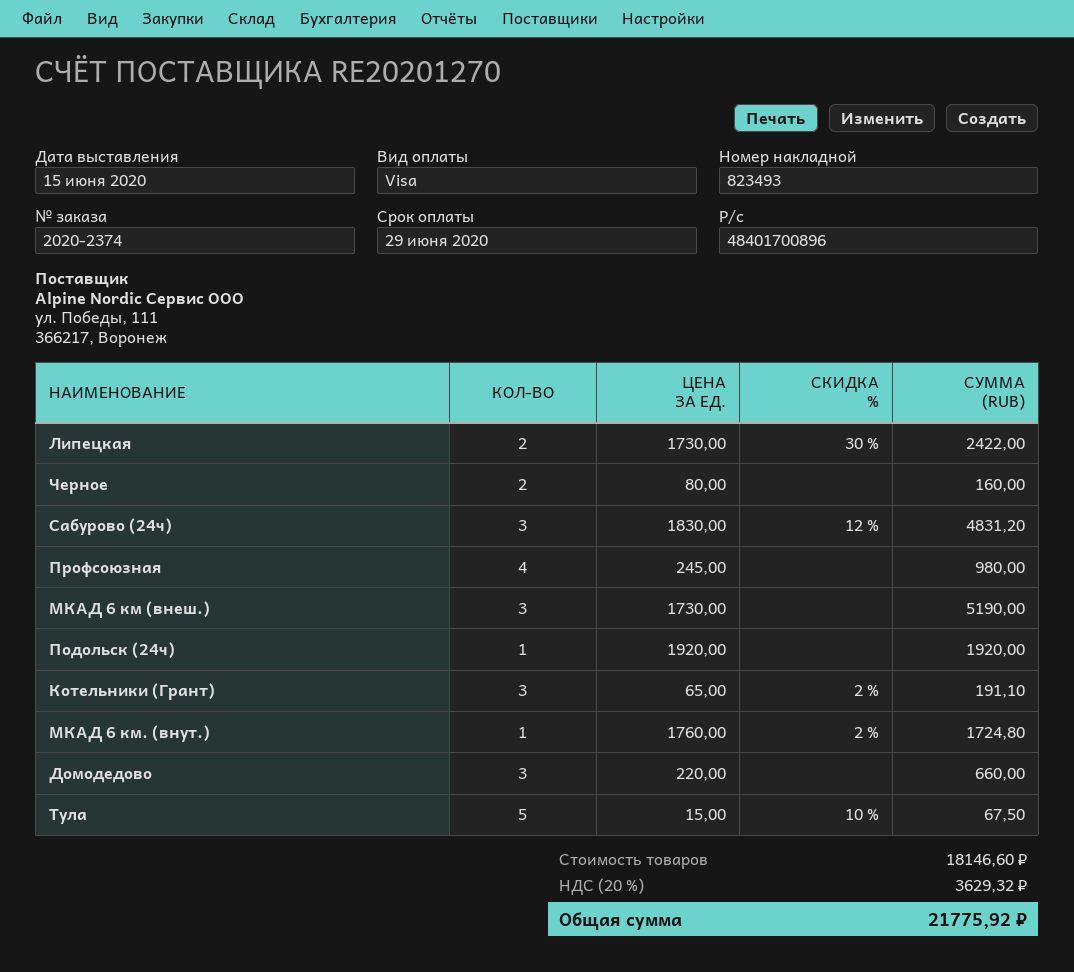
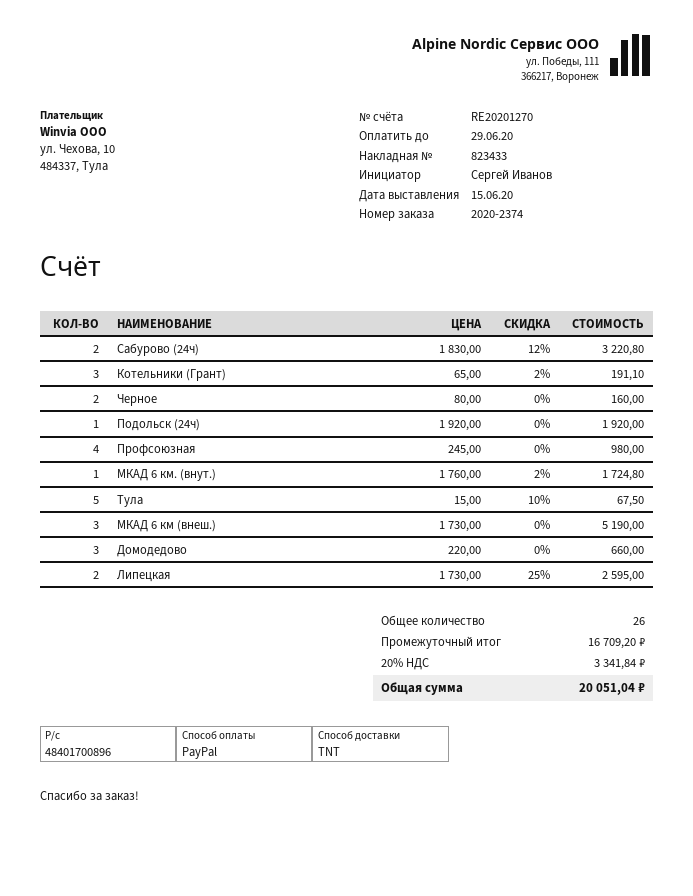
delivery note number: 823493 -> 823433
payment method: Visa -> PayPal
Липецкая: 2 x 1730.00 - 30% = 2422.00 -> 2 x 1730.00 - 25% = 2595.00
Сабурово (24ч): 3 x 1830.00 - 12% = 4831.20 -> 2 x 1830.00 - 12% = 3220.80
subtotal: 18146.60 -> 16709.20
tax: 20% = 3629.32 -> 20% = 3341.84
total: 21775.92 -> 20051.04

